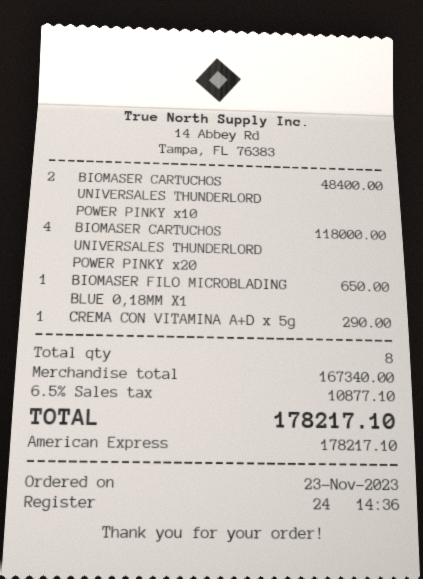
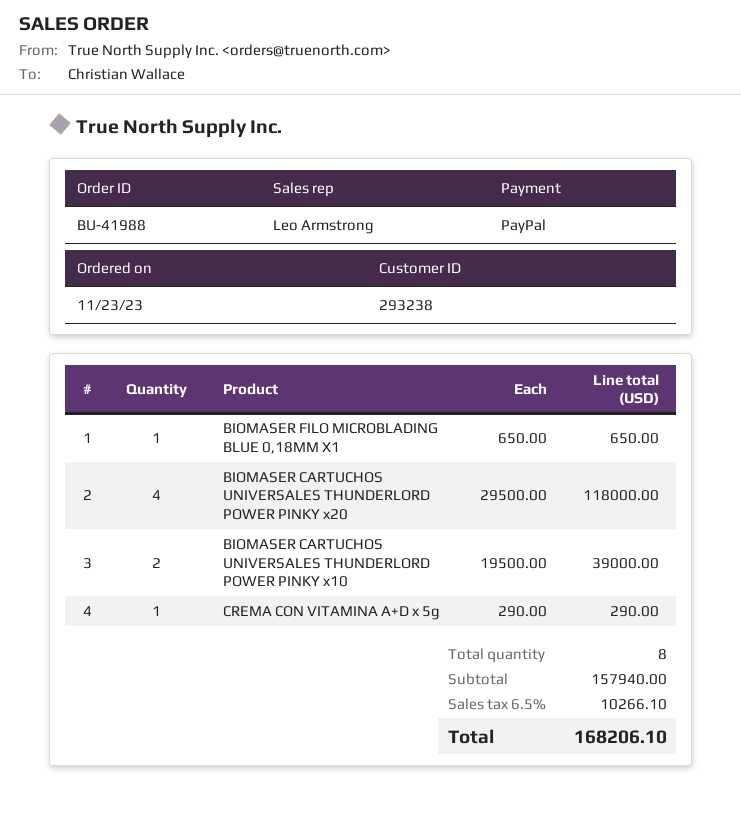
payment method: American Express -> PayPal
BIOMASER CARTUCHOS UNIVERSALES THUNDERLORD POWER PINKY x10: 2 for 48400.00 -> 2 for 39000.00
subtotal: 167340.00 -> 157940.00
tax: 6.5% = 10877.10 -> 6.5% = 10266.10
total: 178217.10 -> 168206.10

